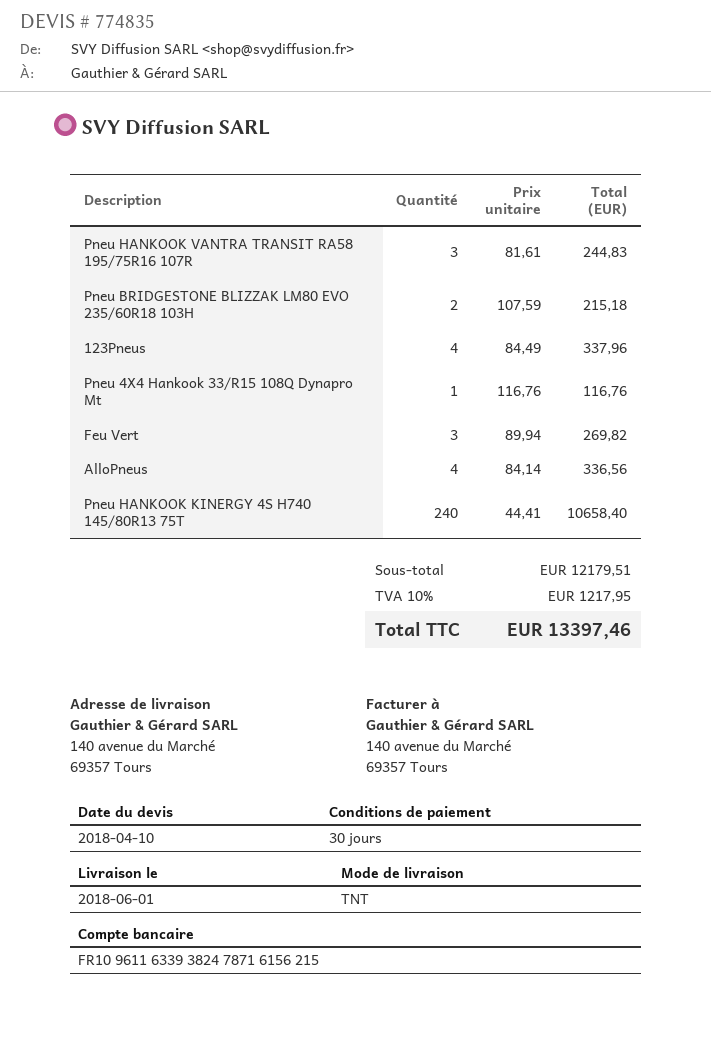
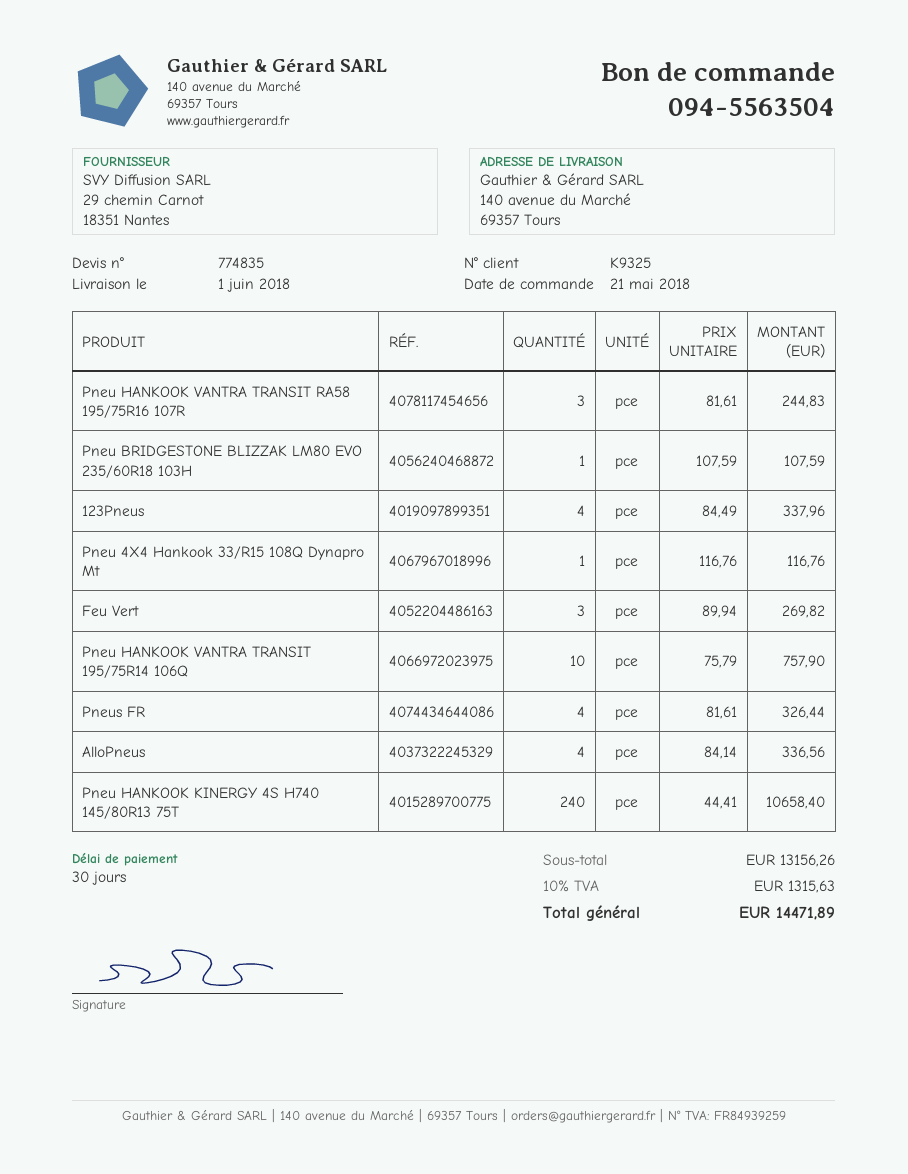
Pneu BRIDGESTONE BLIZZAK LM80 EVO 235/60R18 103H: 2 x 107.59 = 215.18 -> 1 x 107.59 = 107.59
Pneu HANKOOK VANTRA TRANSIT 195/75R14 106Q: none -> 10 x 75.79 = 757.90
Pneus FR: none -> 4 x 81.61 = 326.44
subtotal: 12179.51 -> 13156.26
tax: 10% = 1217.95 -> 10% = 1315.63
total: 13397.46 -> 14471.89

